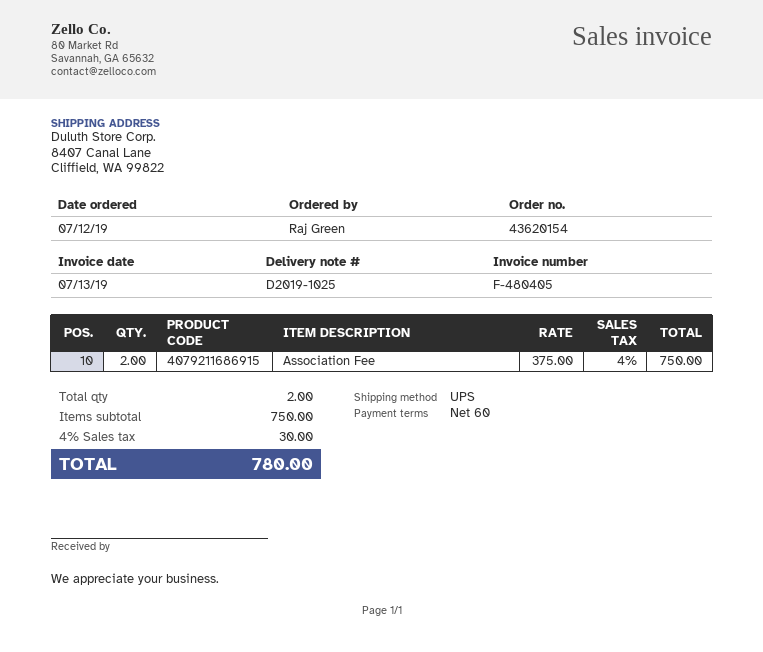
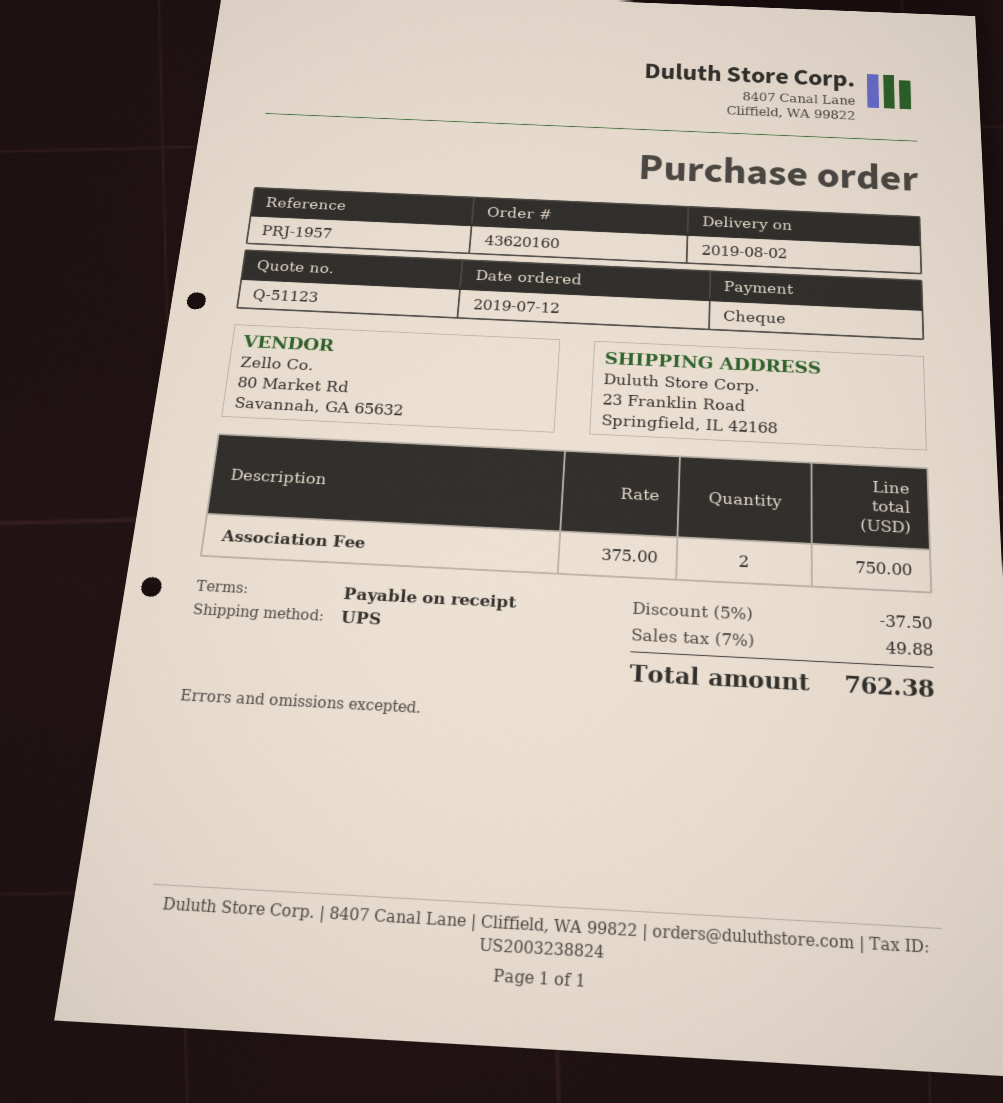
order number: 43620154 -> 43620160
payment terms: 60 days -> on receipt
ship to: 8407 Canal Lane, Cliffield, WA 99822 -> 23 Franklin Road, Springfield, IL 42168
discount: none -> 5% = 37.50
tax: 4% = 30.00 -> 7% = 49.88
total: 780.00 -> 762.38

